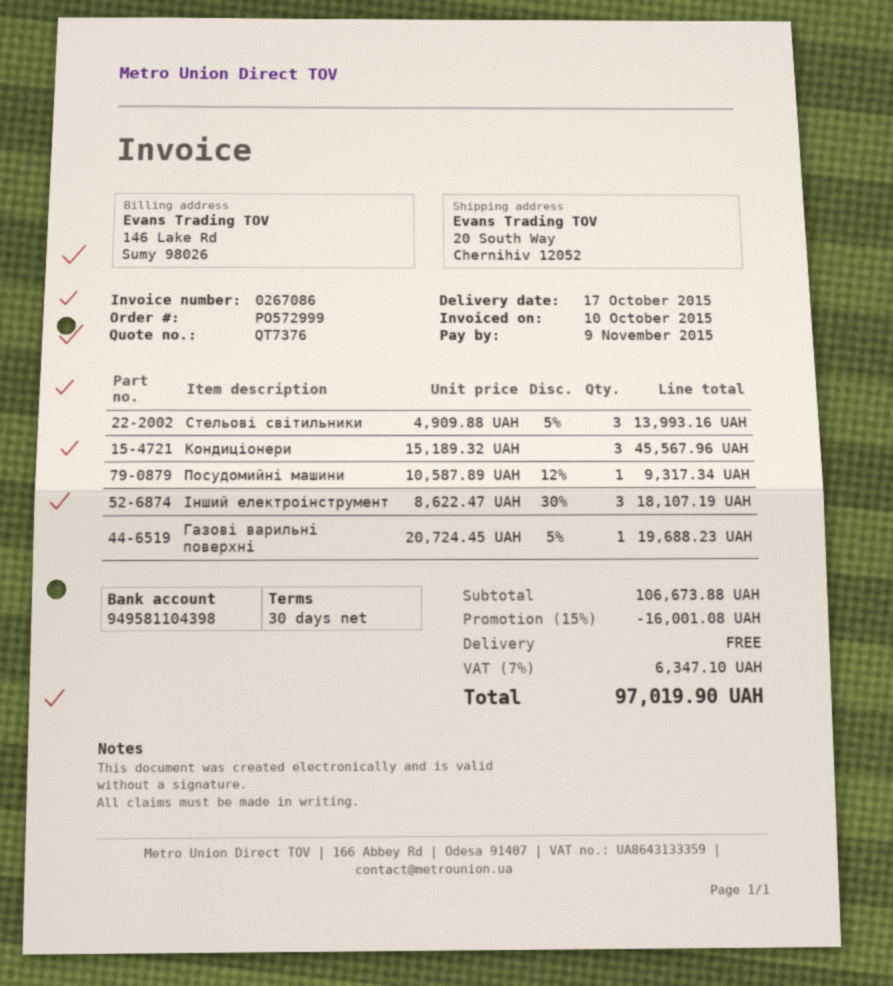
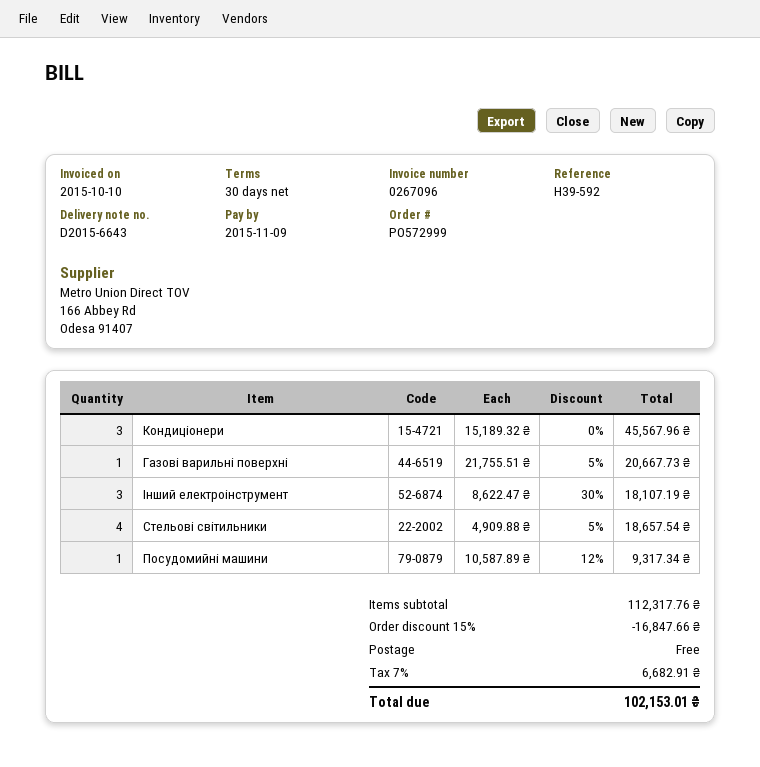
invoice number: 0267086 -> 0267096
Стельові світильники: 3 x 4909.88 - 5% = 13993.16 -> 4 x 4909.88 - 5% = 18657.54
Газові варильні поверхні: 1 x 20724.45 - 5% = 19688.23 -> 1 x 21755.51 - 5% = 20667.73
subtotal: 106673.88 -> 112317.76
discount: 15% = 16001.08 -> 15% = 16847.66
tax: 7% = 6347.10 -> 7% = 6682.91
total: 97019.90 -> 102153.01

